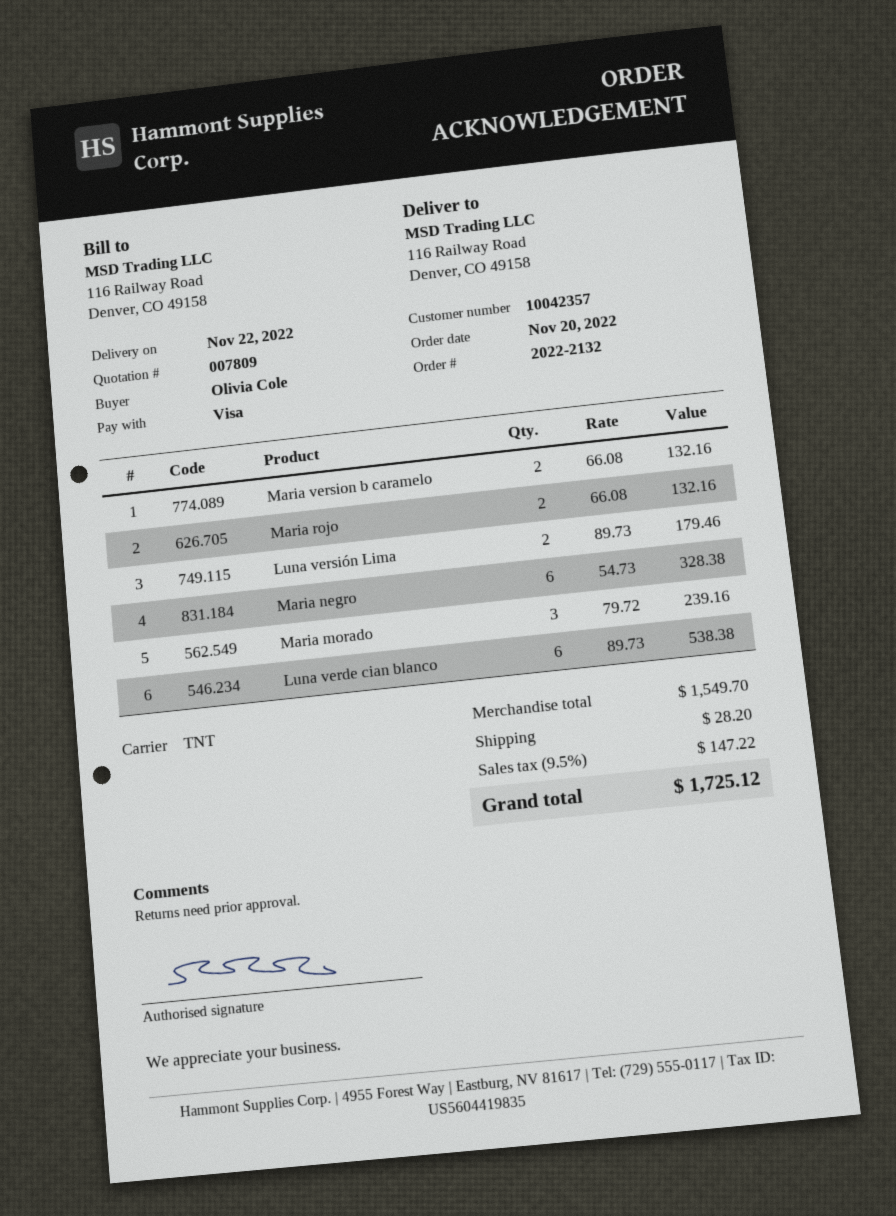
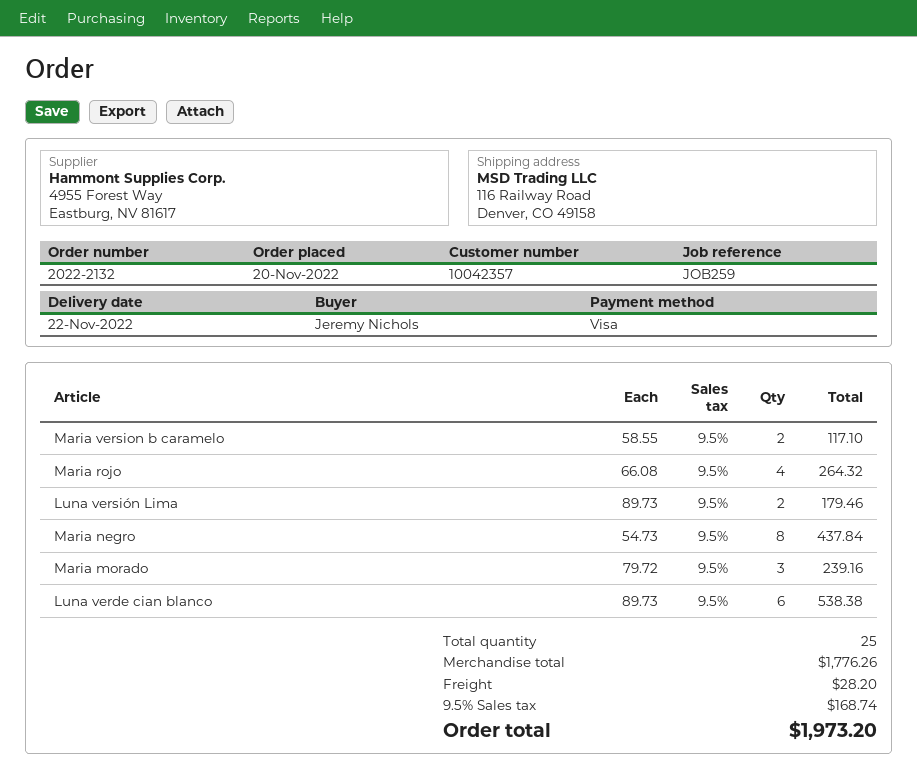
ordered by: Olivia Cole -> Jeremy Nichols
Maria version b caramelo: 2 x 66.08 = 132.16 -> 2 x 58.55 = 117.10
Maria rojo: 2 x 66.08 = 132.16 -> 4 x 66.08 = 264.32
Maria negro: 6 x 54.73 = 328.38 -> 8 x 54.73 = 437.84
subtotal: 1549.70 -> 1776.26
tax: 9.5% = 147.22 -> 9.5% = 168.74
total: 1725.12 -> 1973.20

